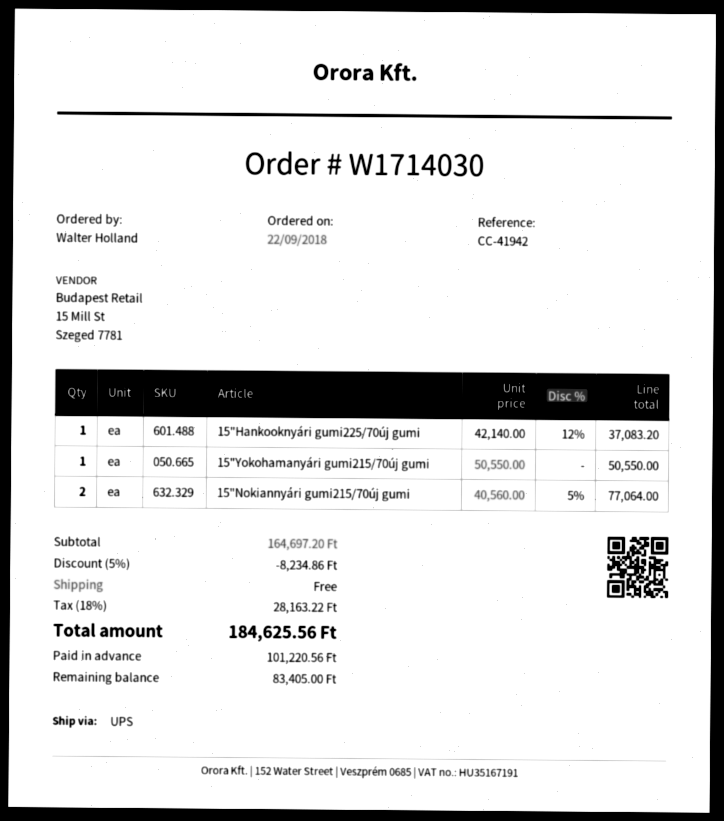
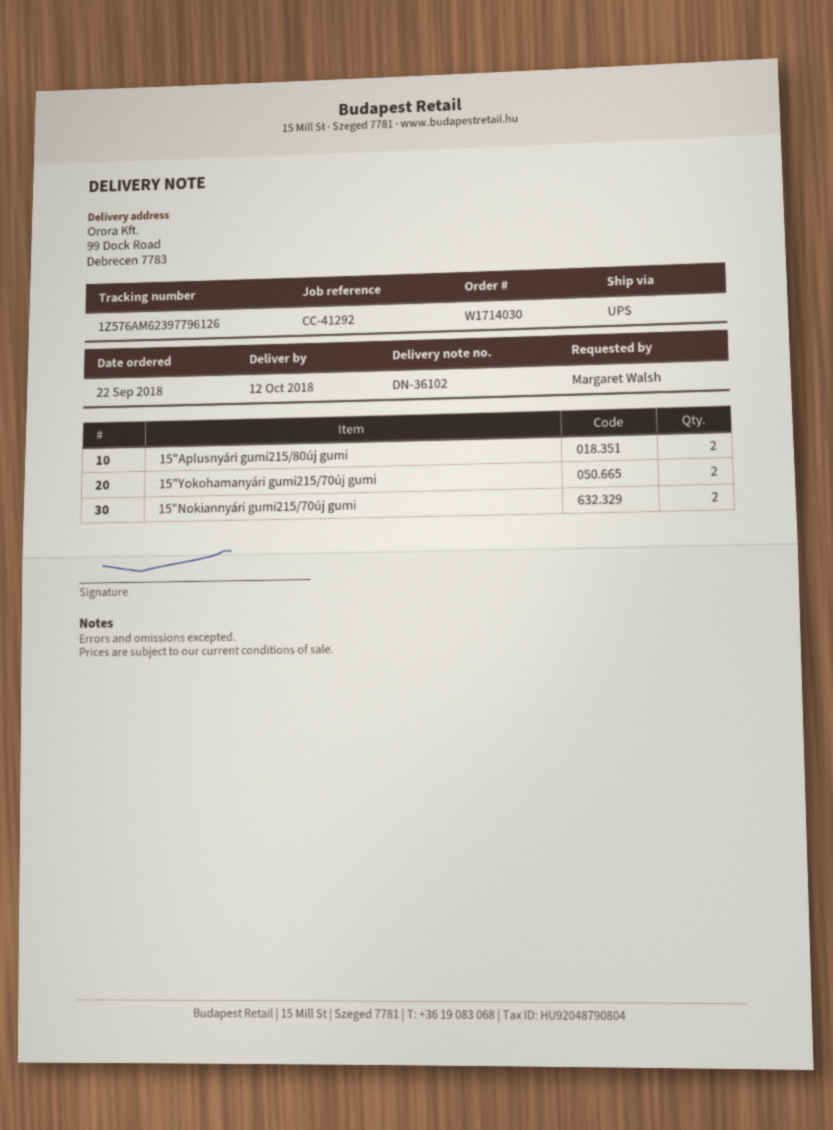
reference: CC-41942 -> CC-41292
ordered by: Walter Holland -> Margaret Walsh
15"Hankooknyári gumi225/70új gumi: 1 -> none
15"Yokohamanyári gumi215/70új gumi: 1 -> 2
15"Aplusnyári gumi215/80új gumi: none -> 2

